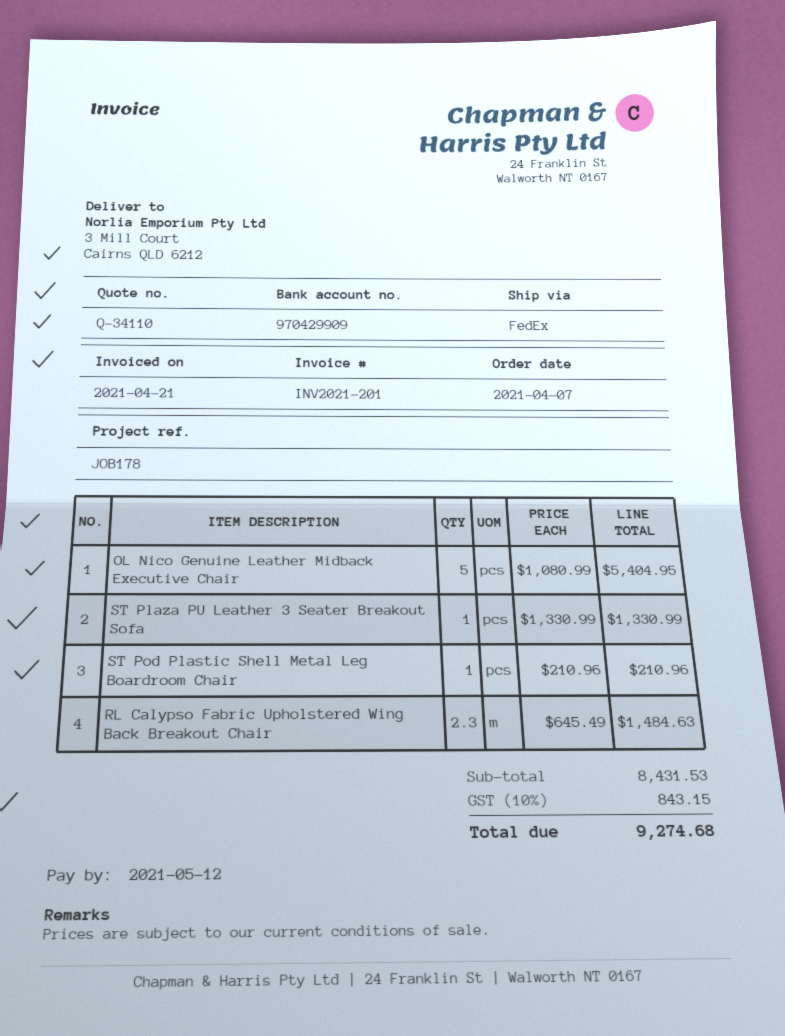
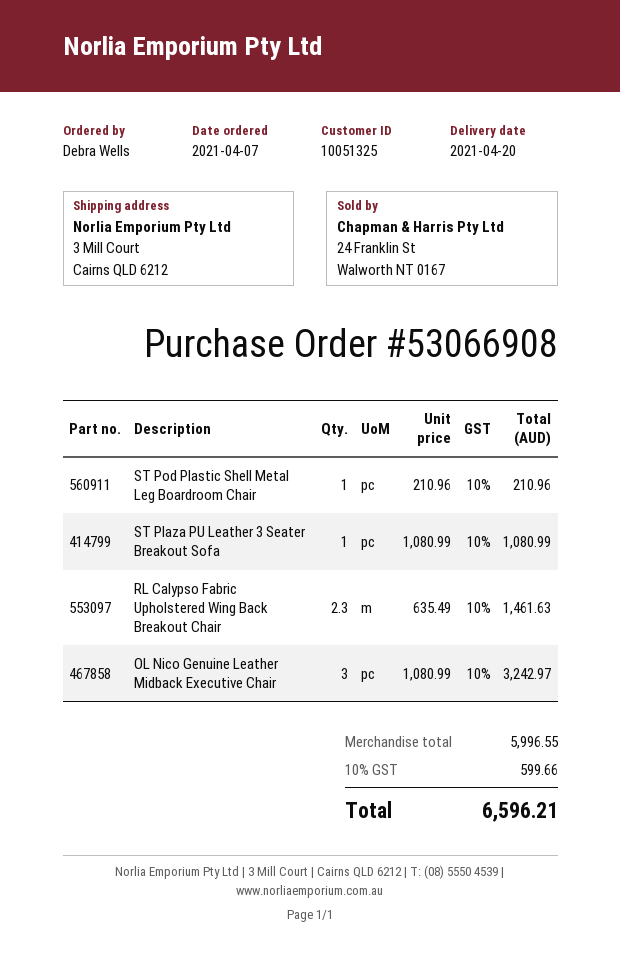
OL Nico Genuine Leather Midback Executive Chair: 5 x 1080.99 = 5404.95 -> 3 x 1080.99 = 3242.97
ST Plaza PU Leather 3 Seater Breakout Sofa: 1 x 1330.99 = 1330.99 -> 1 x 1080.99 = 1080.99
RL Calypso Fabric Upholstered Wing Back Breakout Chair: 2.3 x 645.49 = 1484.63 -> 2.3 x 635.49 = 1461.63
subtotal: 8431.53 -> 5996.55
tax: 10% = 843.15 -> 10% = 599.66
total: 9274.68 -> 6596.21

